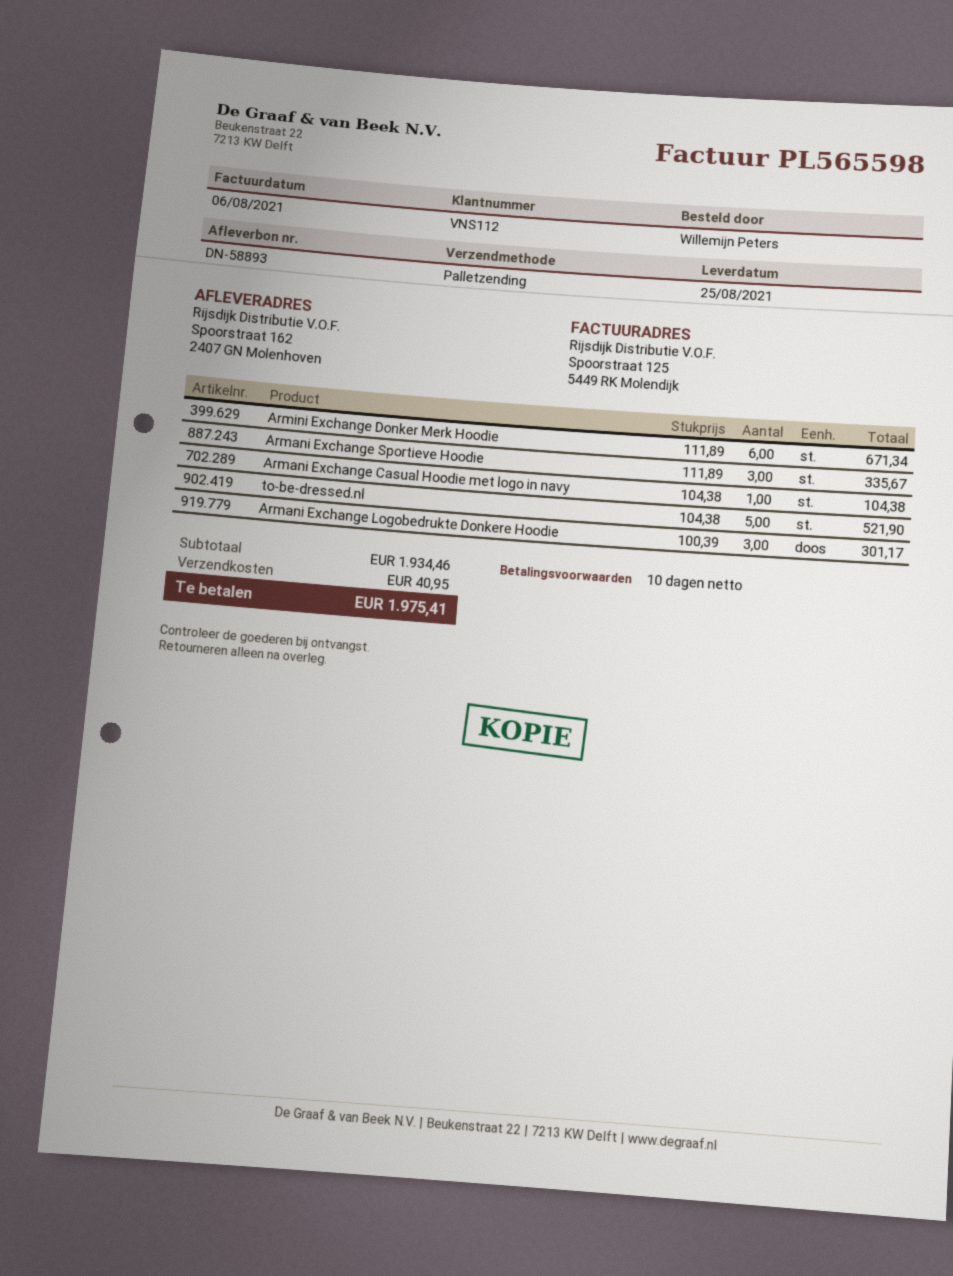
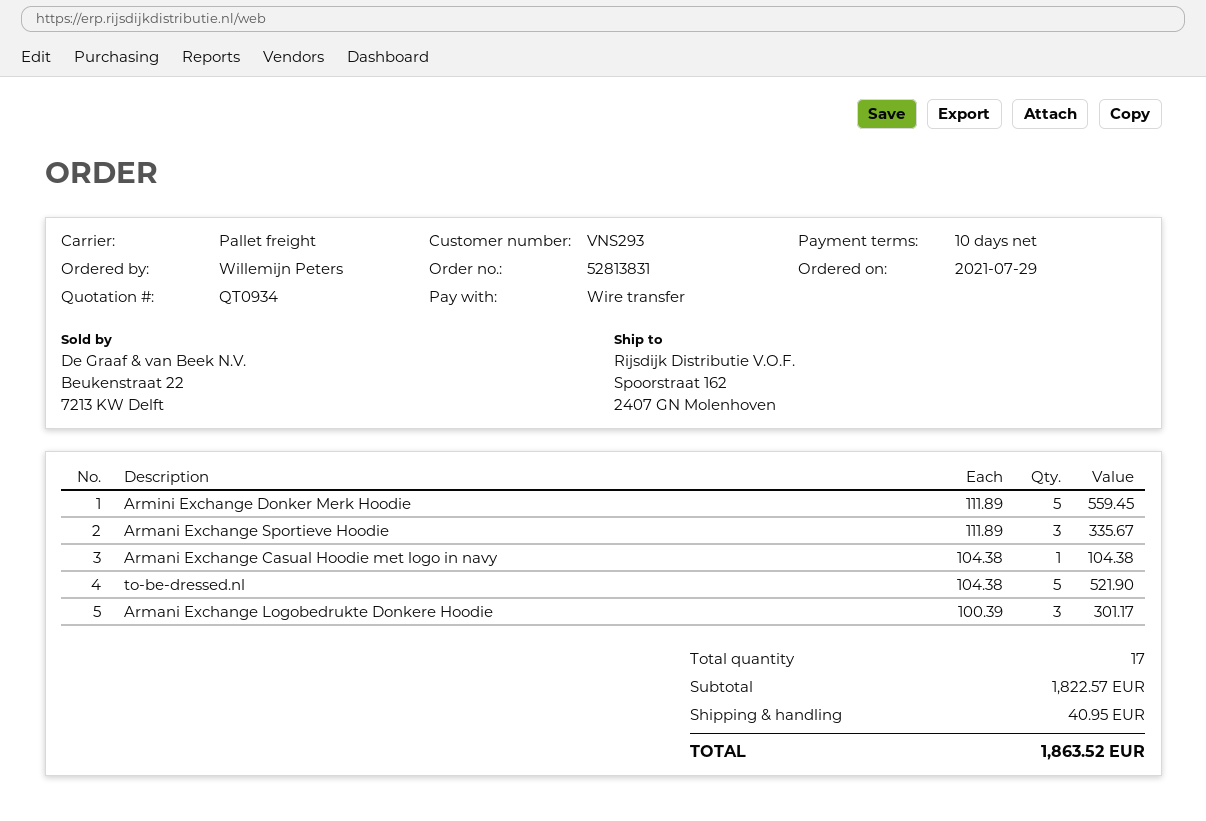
customer number: VNS112 -> VNS293
Armini Exchange Donker Merk Hoodie: 6 x 111.89 = 671.34 -> 5 x 111.89 = 559.45
subtotal: 1934.46 -> 1822.57
total: 1975.41 -> 1863.52

